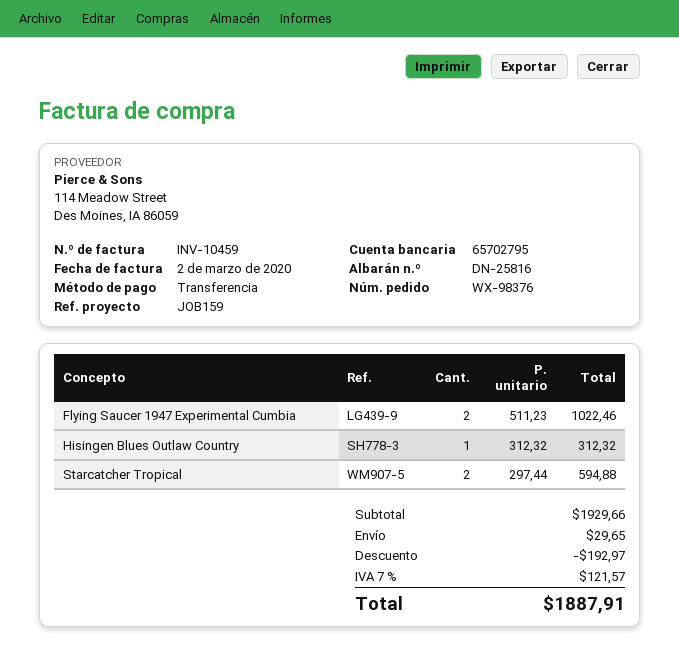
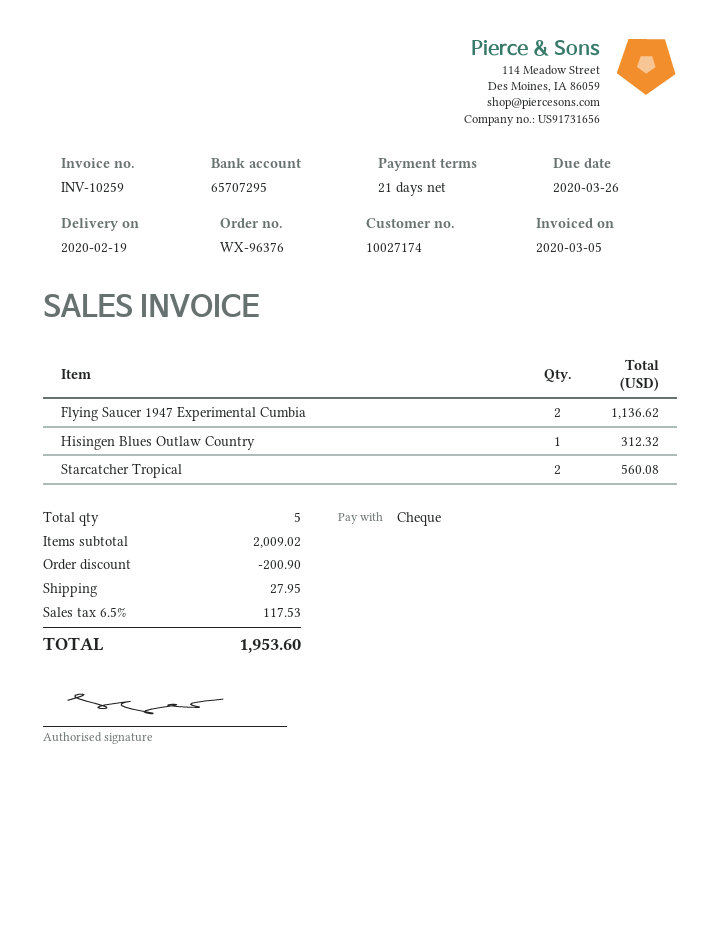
order number: WX-98376 -> WX-96376
invoice number: INV-10459 -> INV-10259
invoice date: 2020-03-02 -> 2020-03-05
payment method: bank transfer -> cheque
bank account: 65702795 -> 65707295
Flying Saucer 1947 Experimental Cumbia: 2 for 1022.46 -> 2 for 1136.62
Starcatcher Tropical: 2 for 594.88 -> 2 for 560.08
subtotal: 1929.66 -> 2009.02
discount: 192.97 -> 200.90
shipping: 29.65 -> 27.95
tax: 7% = 121.57 -> 6.5% = 117.53
total: 1887.91 -> 1953.60

